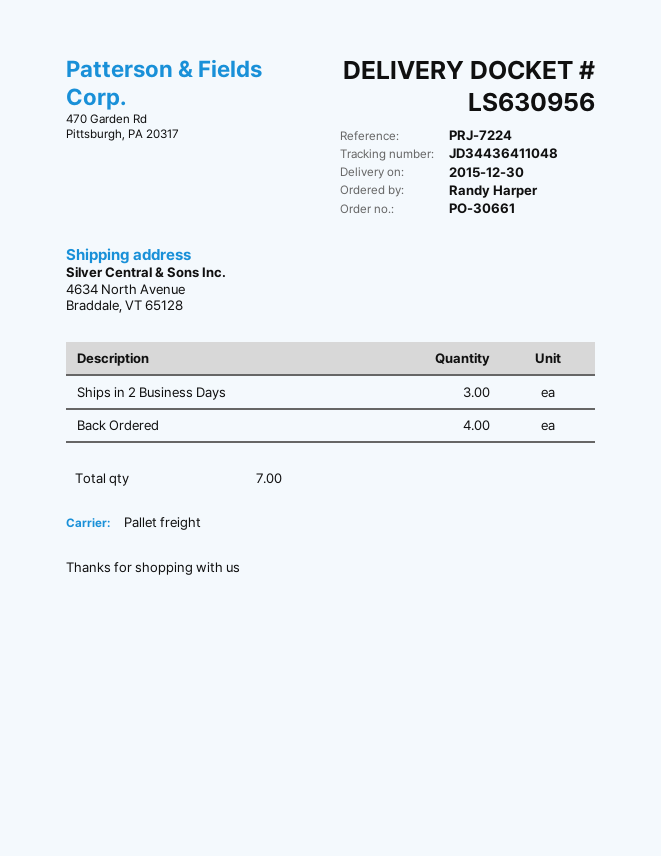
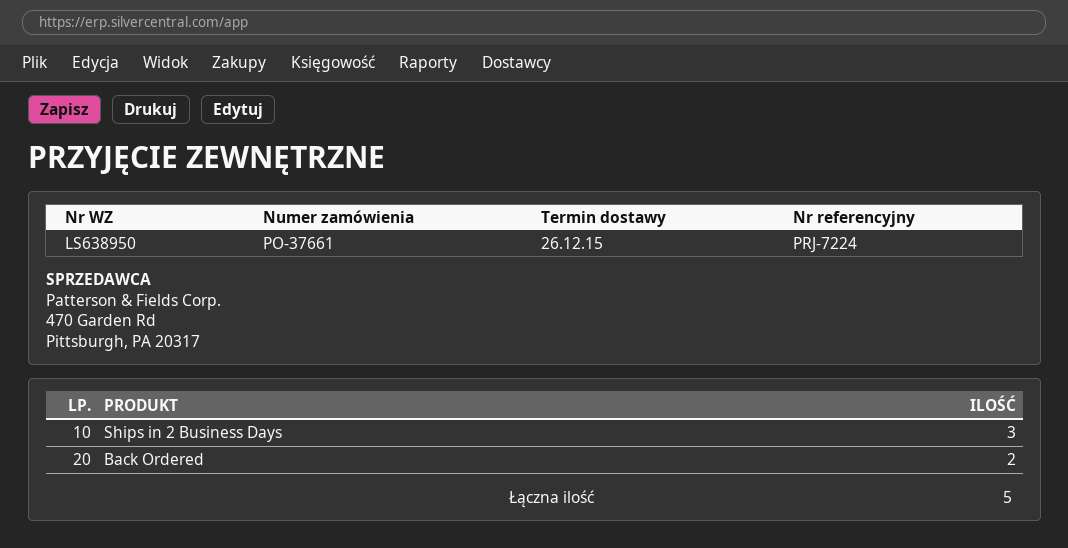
order number: PO-30661 -> PO-37661
delivery note number: LS630956 -> LS638950
delivery date: 2015-12-30 -> 2015-12-26
Back Ordered: 4 -> 2
total quantity: 7 -> 5

